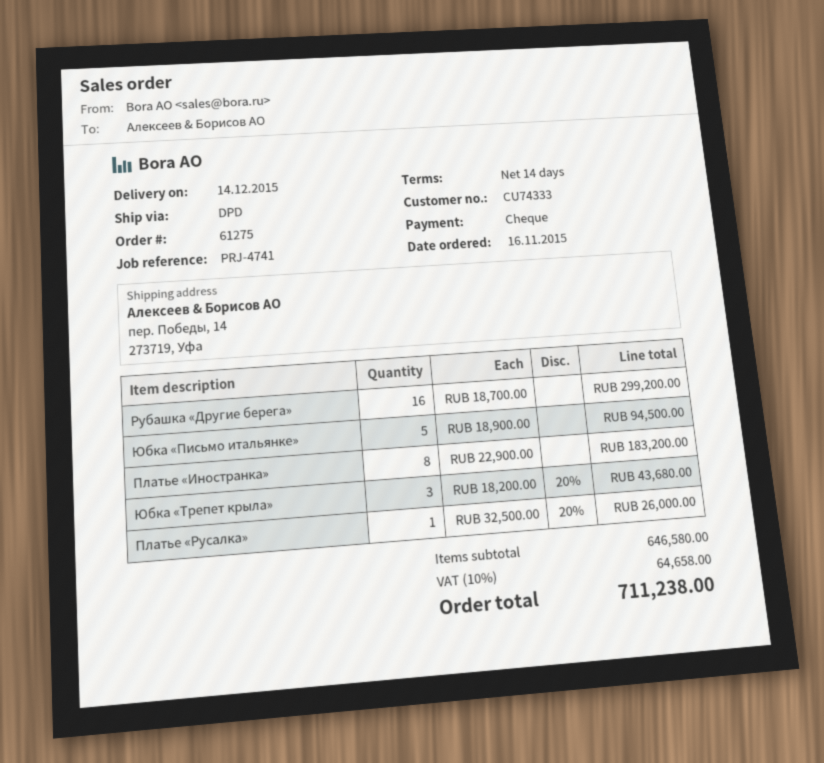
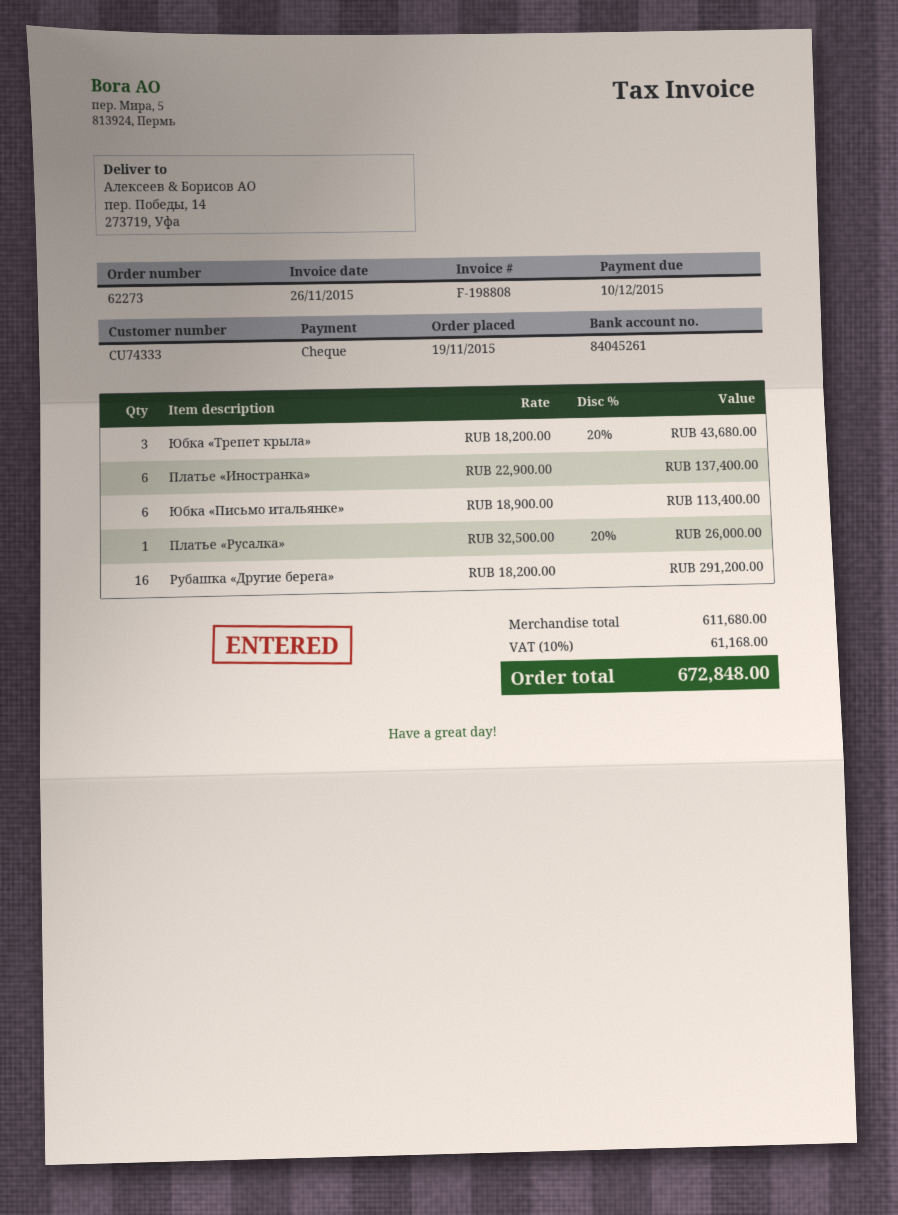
order number: 61275 -> 62273
order date: 2015-11-16 -> 2015-11-19
Рубашка «Другие берега»: 16 x 18700.00 = 299200.00 -> 16 x 18200.00 = 291200.00
Юбка «Письмо итальянке»: 5 x 18900.00 = 94500.00 -> 6 x 18900.00 = 113400.00
Платье «Иностранка»: 8 x 22900.00 = 183200.00 -> 6 x 22900.00 = 137400.00
subtotal: 646580.00 -> 611680.00
tax: 10% = 64658.00 -> 10% = 61168.00
total: 711238.00 -> 672848.00

